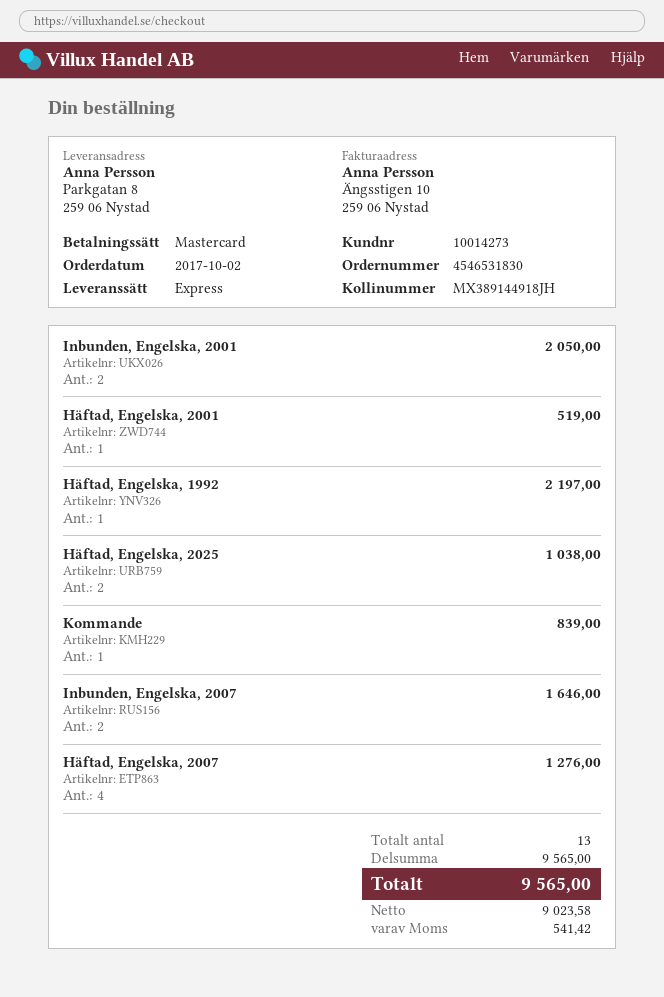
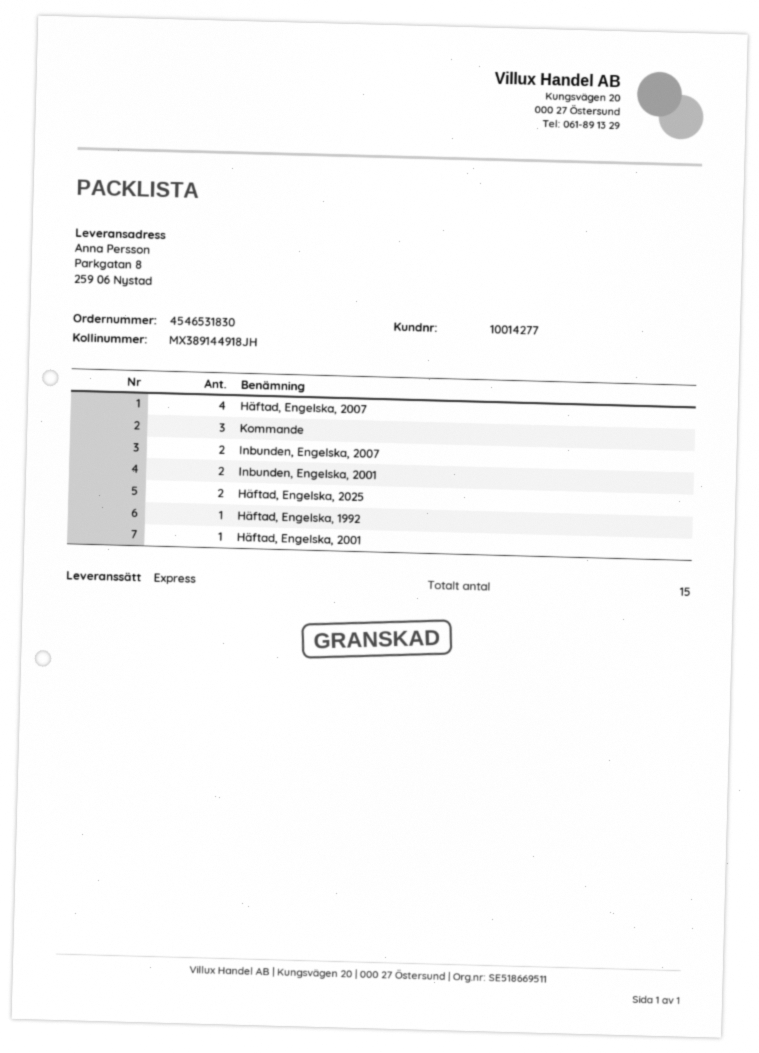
customer number: 10014273 -> 10014277
Kommande: 1 -> 3
total quantity: 13 -> 15

